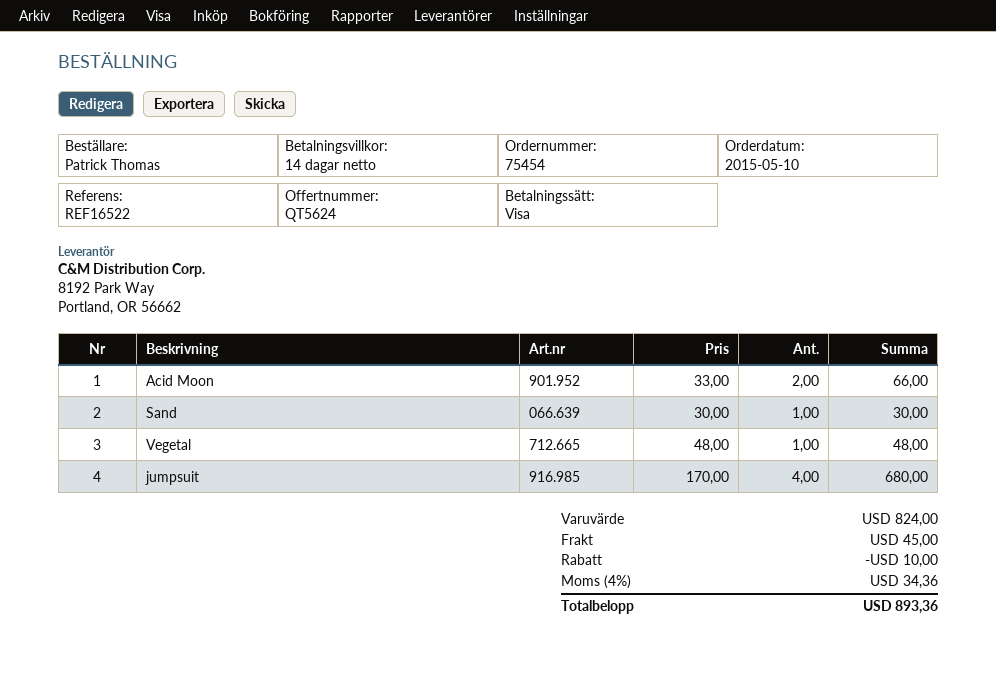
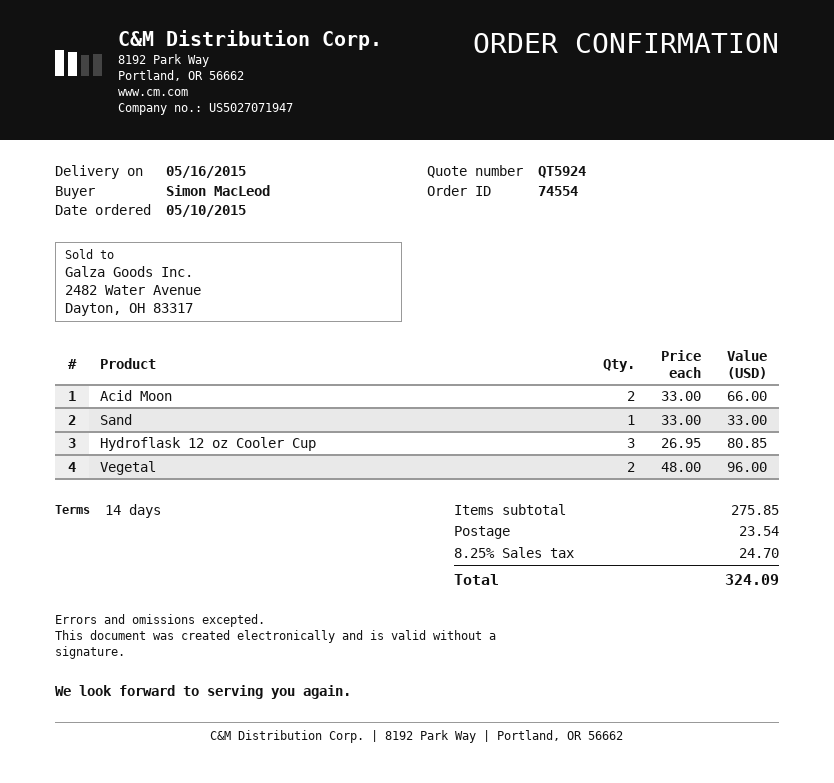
quote number: QT5624 -> QT5924
order number: 75454 -> 74554
ordered by: Patrick Thomas -> Simon MacLeod
Sand: 1 x 30.00 = 30.00 -> 1 x 33.00 = 33.00
Vegetal: 1 x 48.00 = 48.00 -> 2 x 48.00 = 96.00
jumpsuit: 4 x 170.00 = 680.00 -> none
Hydroflask 12 oz Cooler Cup: none -> 3 x 26.95 = 80.85
subtotal: 824.00 -> 275.85
discount: 10.00 -> none
shipping: 45.00 -> 23.54
tax: 4% = 34.36 -> 8.25% = 24.70
total: 893.36 -> 324.09

